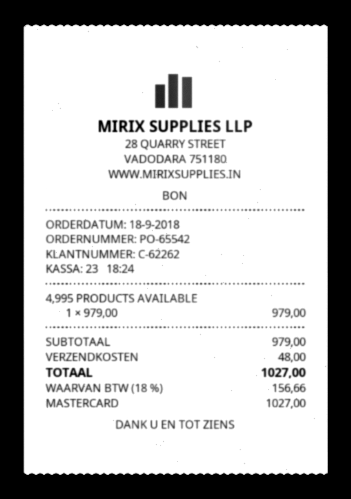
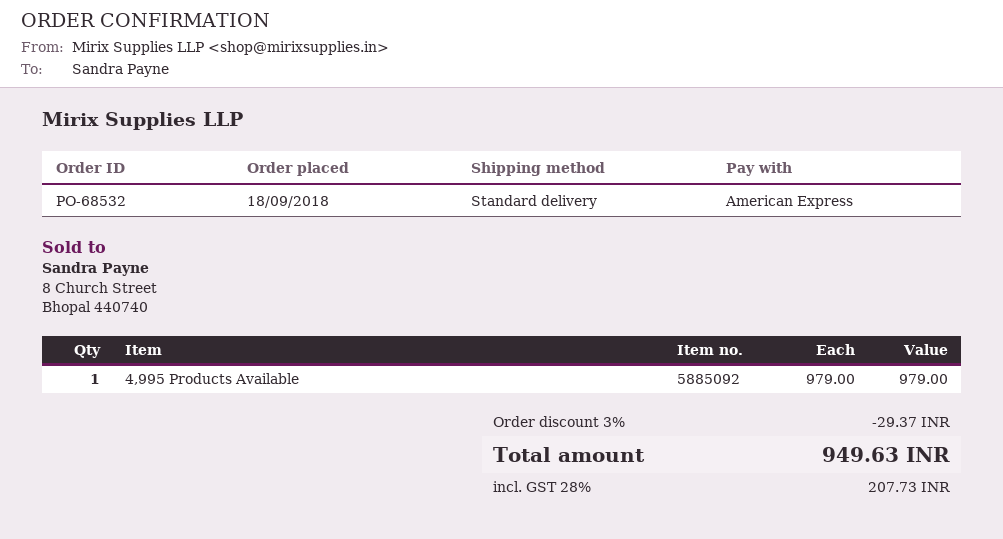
order number: PO-65542 -> PO-68532
payment method: Mastercard -> American Express
discount: none -> 3% = 29.37
shipping: 48.00 -> none
tax: 18% = 156.66 -> 28% = 207.73
total: 1027.00 -> 949.63

